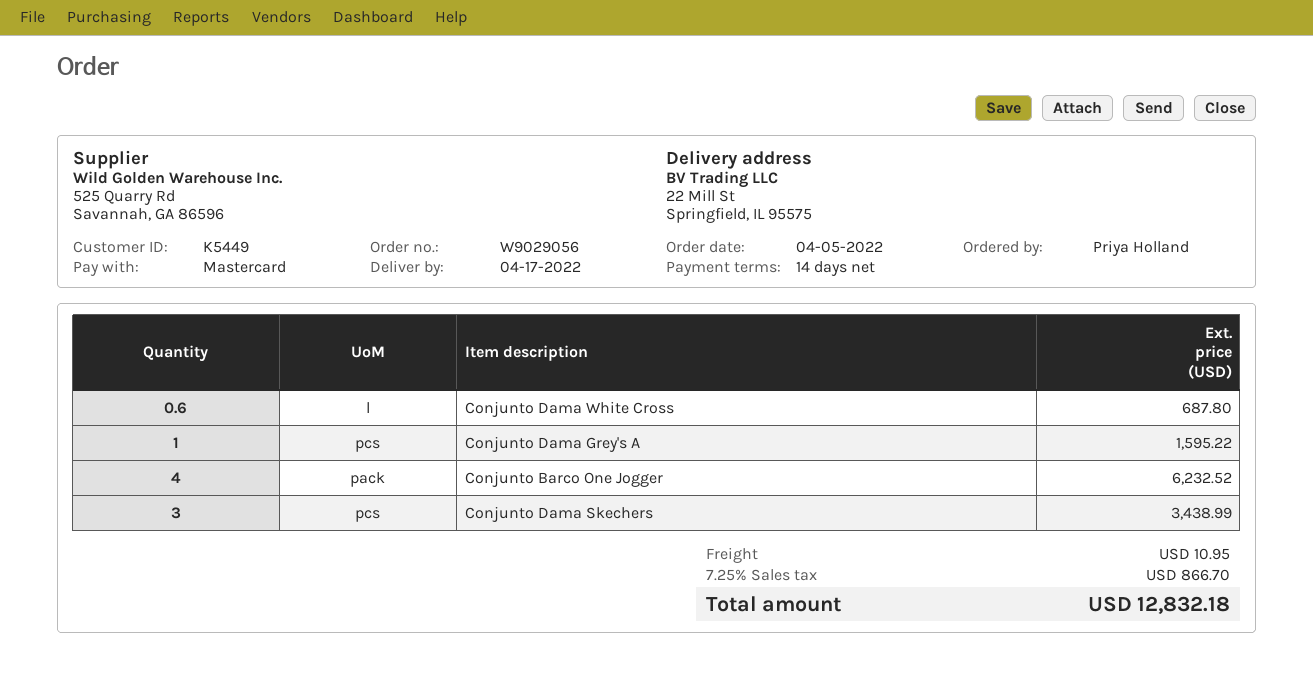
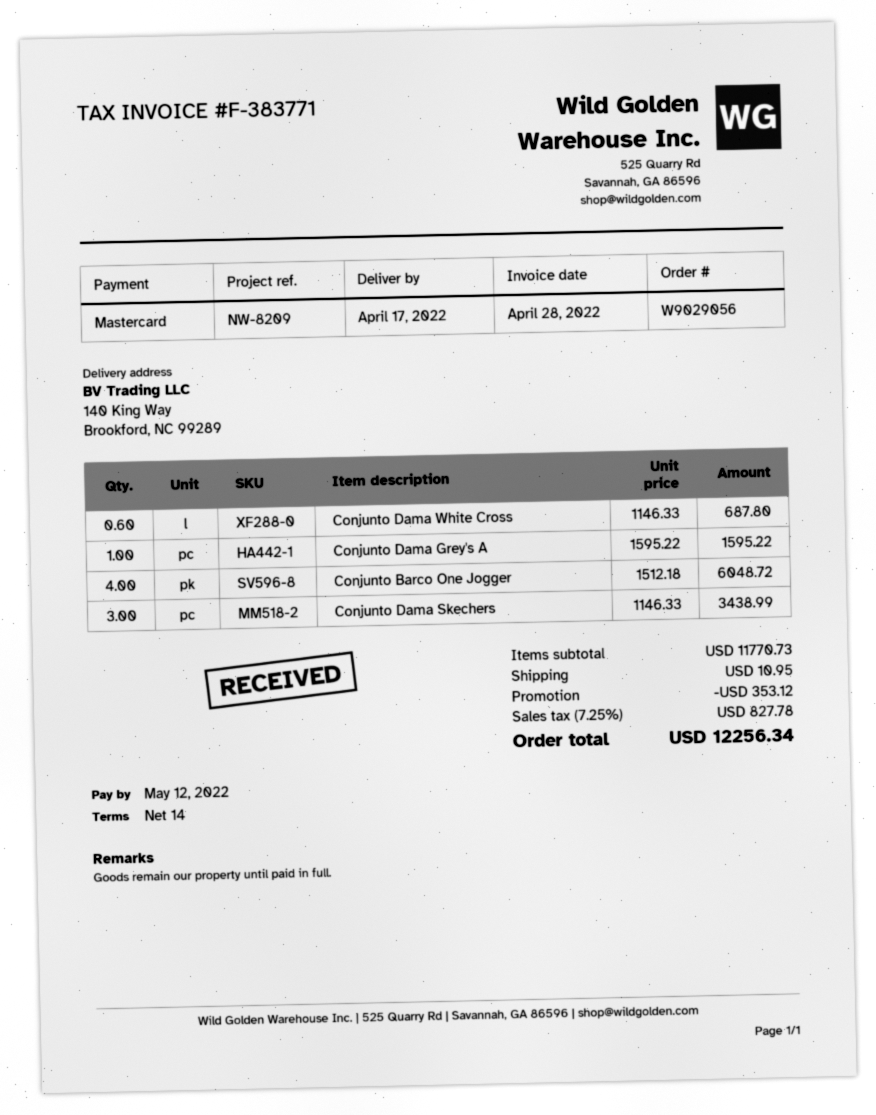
ship to: 22 Mill St, Springfield, IL 95575 -> 140 King Way, Brookford, NC 99289
Conjunto Barco One Jogger: 4 for 6232.52 -> 4 for 6048.72
discount: none -> 353.12
tax: 7.25% = 866.70 -> 7.25% = 827.78
total: 12832.18 -> 12256.34

